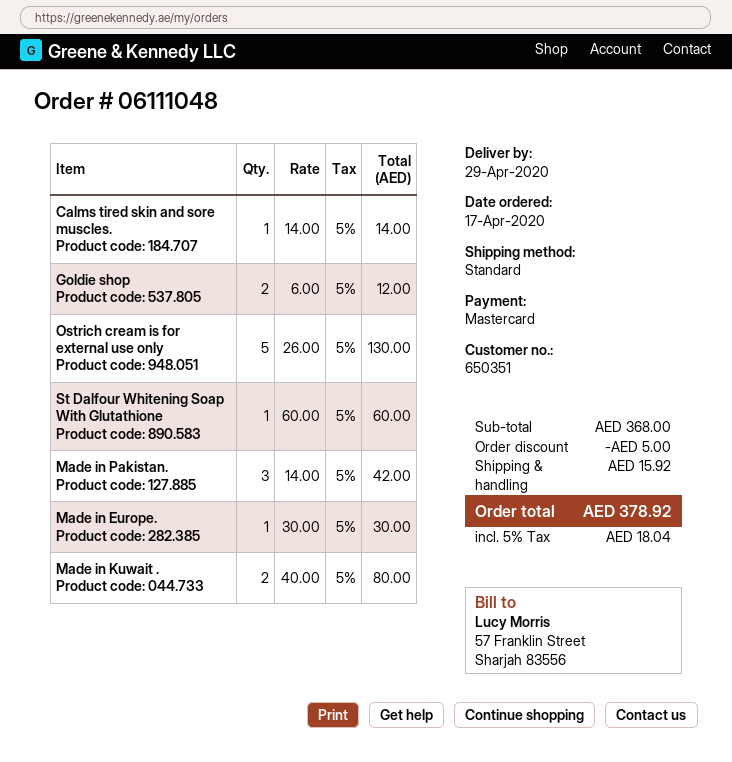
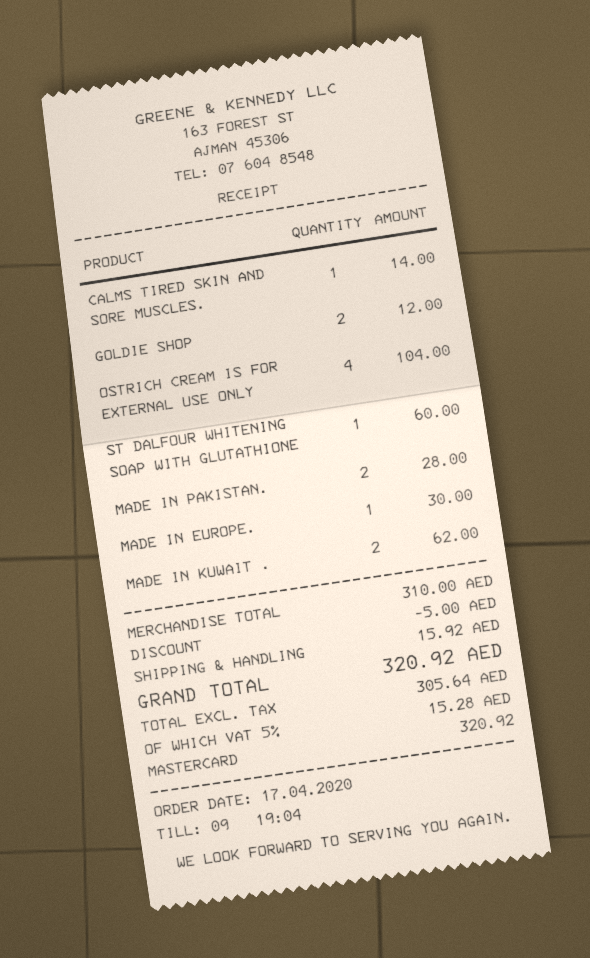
Ostrich cream is for external use only: 5 for 130.00 -> 4 for 104.00
Made in Pakistan.: 3 for 42.00 -> 2 for 28.00
Made in Kuwait .: 2 for 80.00 -> 2 for 62.00
subtotal: 368.00 -> 310.00
tax: 5% = 18.04 -> 5% = 15.28
total: 378.92 -> 320.92

